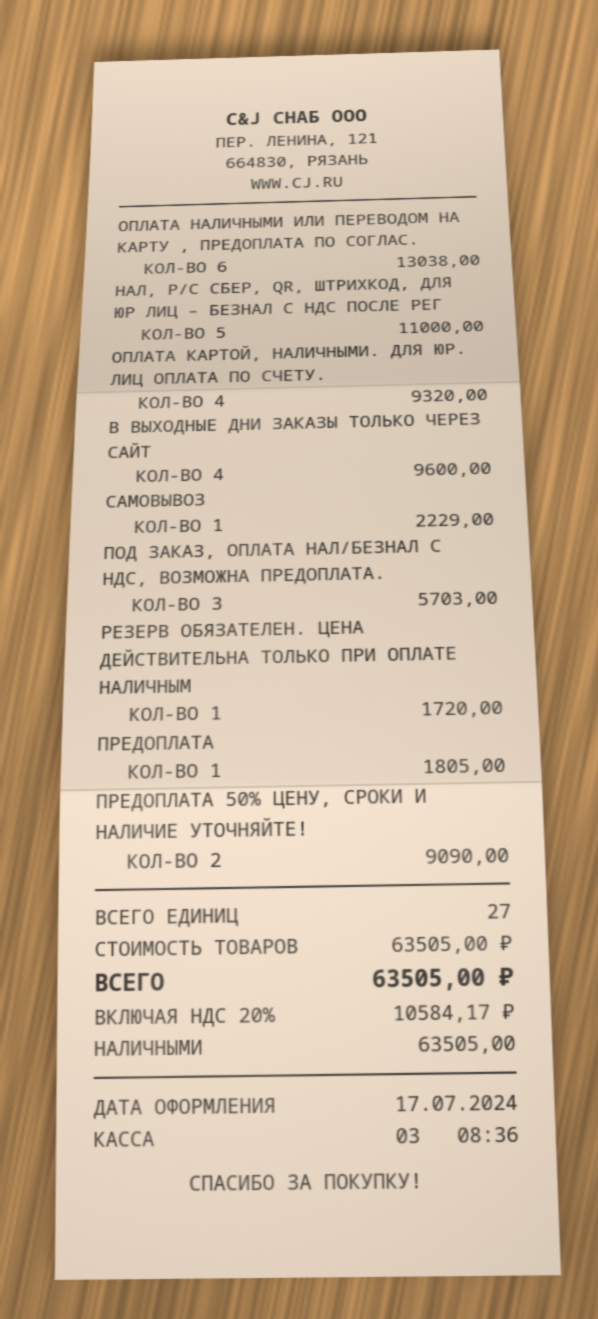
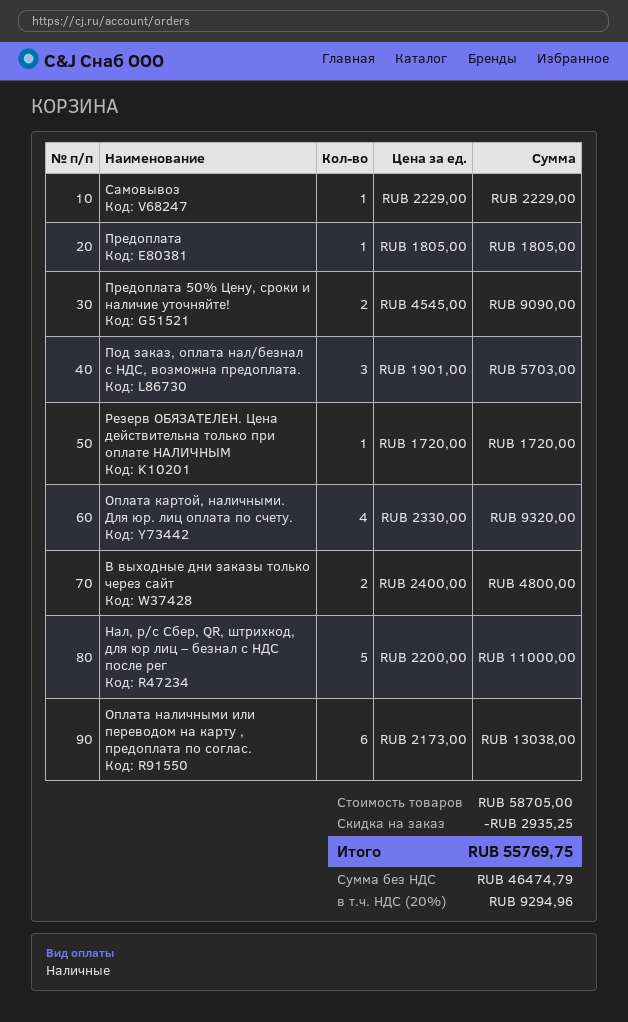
В ВЫХОДНЫЕ ДНИ ЗАКАЗЫ ТОЛЬКО ЧЕРЕЗ САЙТ: 4 for 9600.00 -> 2 for 4800.00
subtotal: 63505.00 -> 58705.00
discount: none -> 2935.25
tax: 20% = 10584.17 -> 20% = 9294.96
total: 63505.00 -> 55769.75

